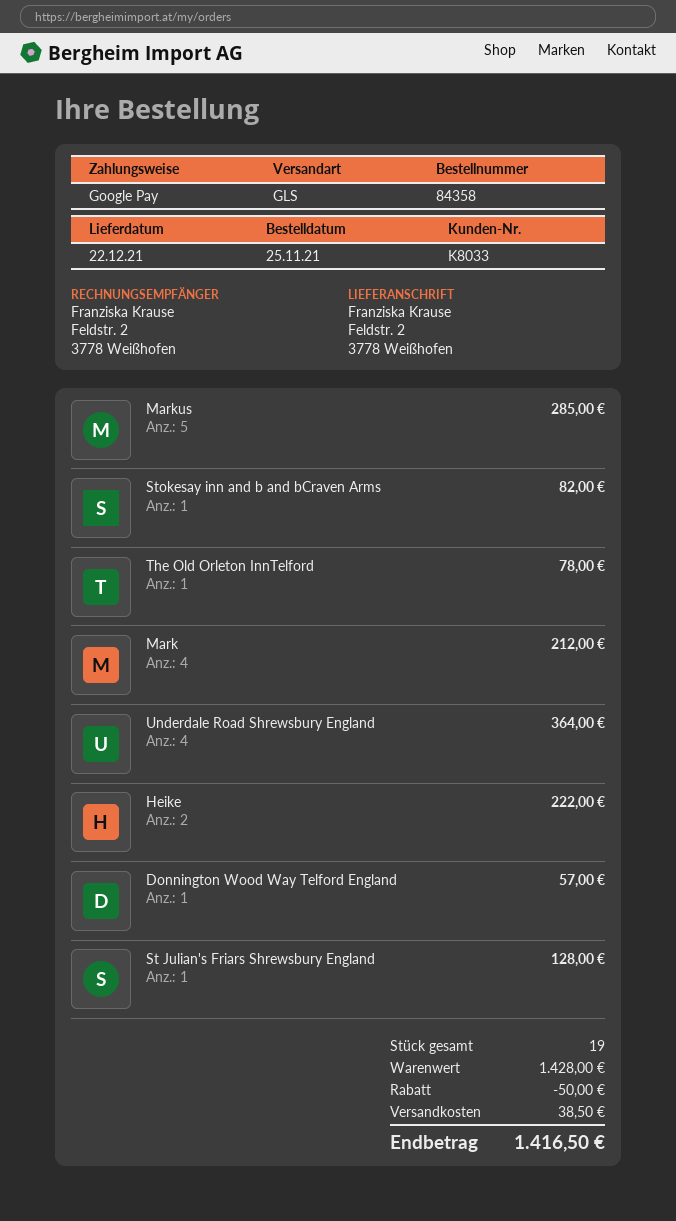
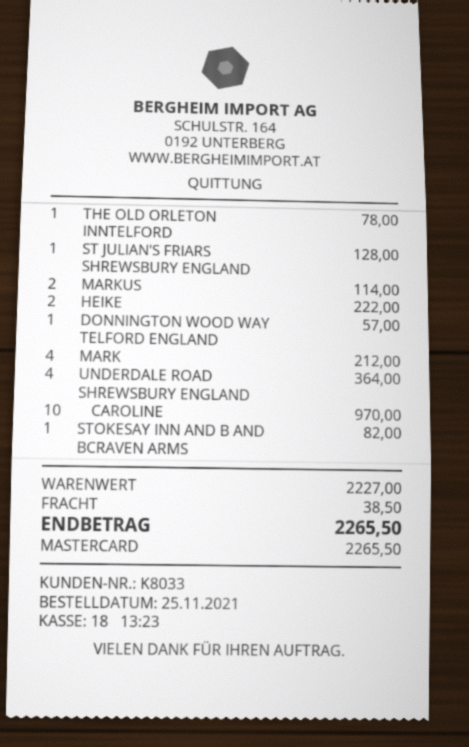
payment method: Google Pay -> Mastercard
Markus: 5 for 285.00 -> 2 for 114.00
CAROLINE: none -> 10 for 970.00
subtotal: 1428.00 -> 2227.00
discount: 50.00 -> none
total: 1416.50 -> 2265.50

